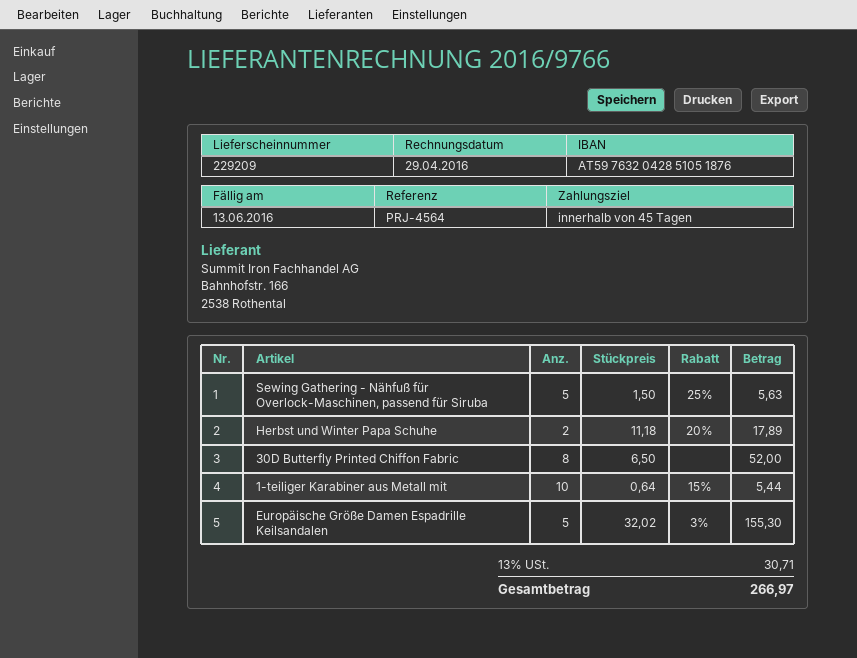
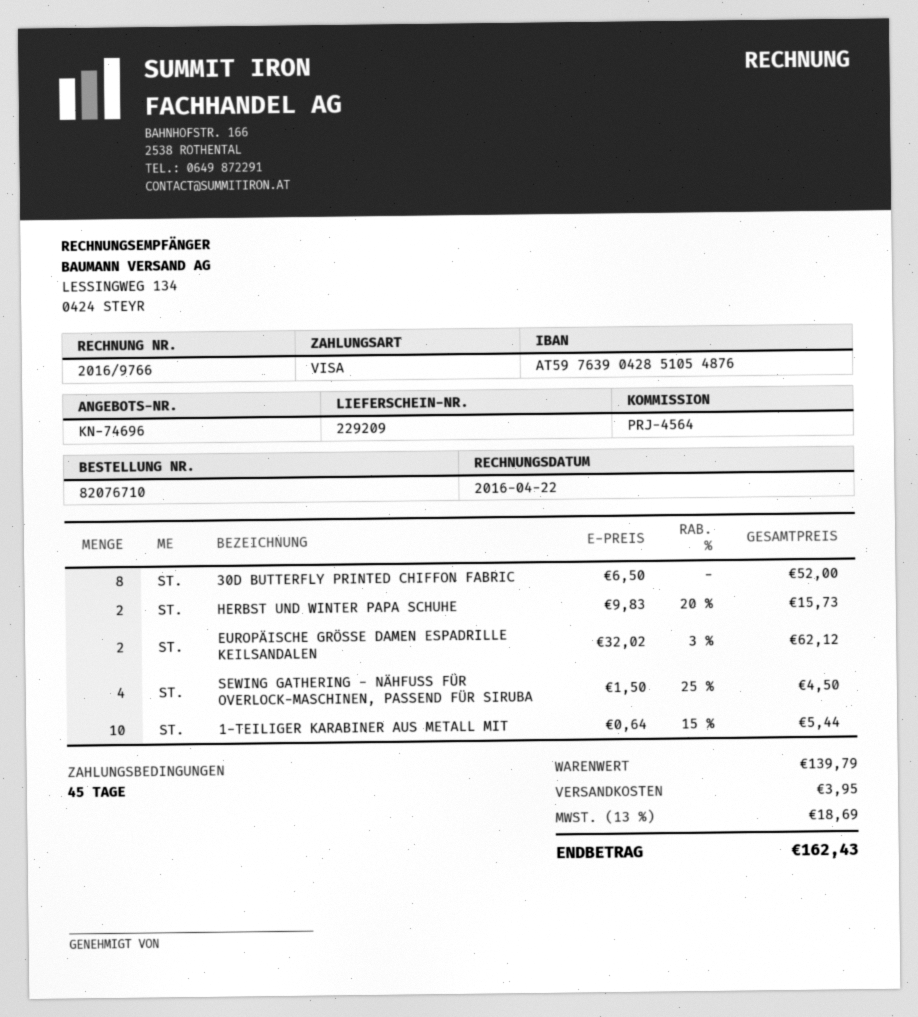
invoice date: 2016-04-29 -> 2016-04-22
bank account: AT597632042851051876 -> AT597639042851054876
Sewing Gathering - Nähfuß für Overlock-Maschinen, passend für Siruba: 5 x 1.50 - 25% = 5.63 -> 4 x 1.50 - 25% = 4.50
Herbst und Winter Papa Schuhe: 2 x 11.18 - 20% = 17.89 -> 2 x 9.83 - 20% = 15.73
Europäische Größe Damen Espadrille Keilsandalen: 5 x 32.02 - 3% = 155.30 -> 2 x 32.02 - 3% = 62.12
shipping: none -> 3.95
tax: 13% = 30.71 -> 13% = 18.69
total: 266.97 -> 162.43

